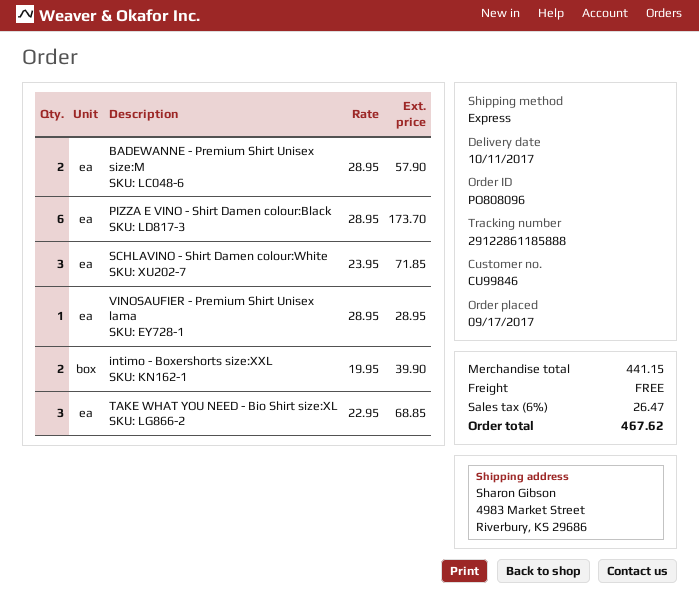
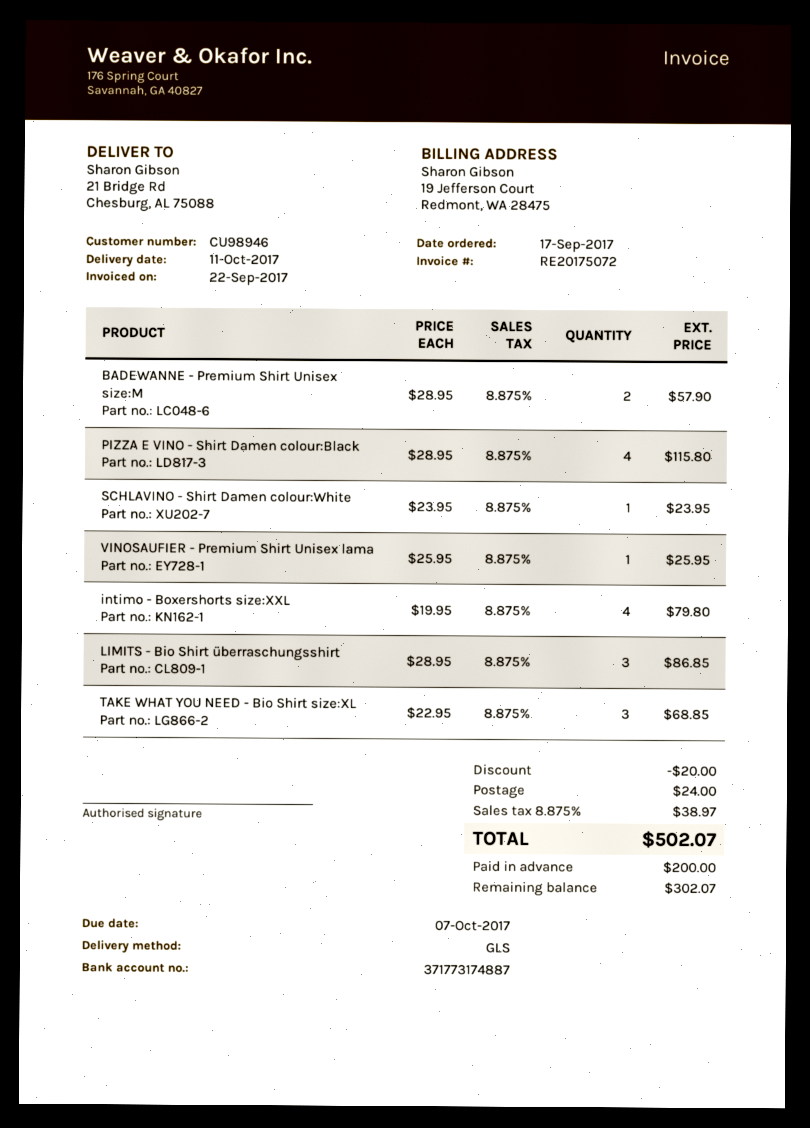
customer number: CU99846 -> CU98946
shipping method: express -> GLS
ship to: 4983 Market Street, Riverbury, KS 29686 -> 21 Bridge Rd, Chesburg, AL 75088
PIZZA E VINO - Shirt Damen colour:Black: 6 x 28.95 = 173.70 -> 4 x 28.95 = 115.80
SCHLAVINO - Shirt Damen colour:White: 3 x 23.95 = 71.85 -> 1 x 23.95 = 23.95
VINOSAUFIER - Premium Shirt Unisex lama: 1 x 28.95 = 28.95 -> 1 x 25.95 = 25.95
intimo - Boxershorts size:XXL: 2 x 19.95 = 39.90 -> 4 x 19.95 = 79.80
LIMITS - Bio Shirt überraschungsshirt: none -> 3 x 28.95 = 86.85
discount: none -> 20.00
shipping: 0.00 -> 24.00
tax: 6% = 26.47 -> 8.875% = 38.97
total: 467.62 -> 502.07

